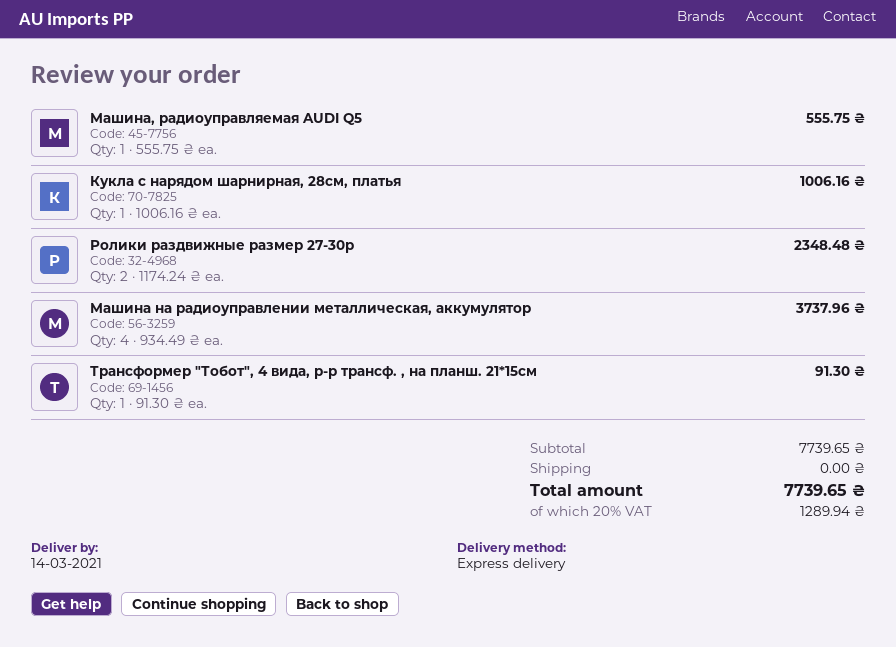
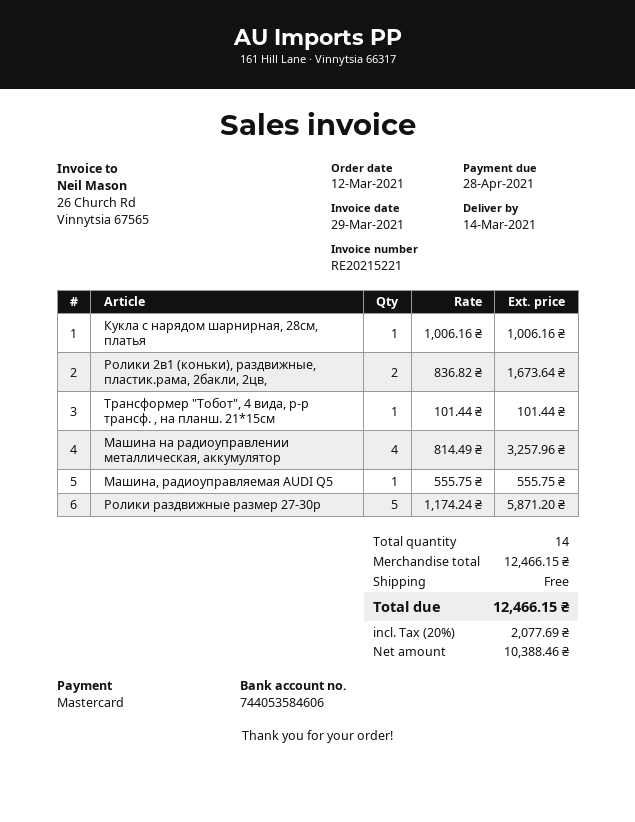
Ролики раздвижные размер 27-30р: 2 x 1174.24 = 2348.48 -> 5 x 1174.24 = 5871.20
Машина на радиоуправлении металлическая, аккумулятор: 4 x 934.49 = 3737.96 -> 4 x 814.49 = 3257.96
Трансформер "Тобот", 4 вида, р-р трансф. , на планш. 21*15см: 1 x 91.30 = 91.30 -> 1 x 101.44 = 101.44
Ролики 2в1 (коньки), раздвижные, пластик.рама, 2бакли, 2цв,: none -> 2 x 836.82 = 1673.64
subtotal: 7739.65 -> 12466.15
tax: 20% = 1289.94 -> 20% = 2077.69
total: 7739.65 -> 12466.15

